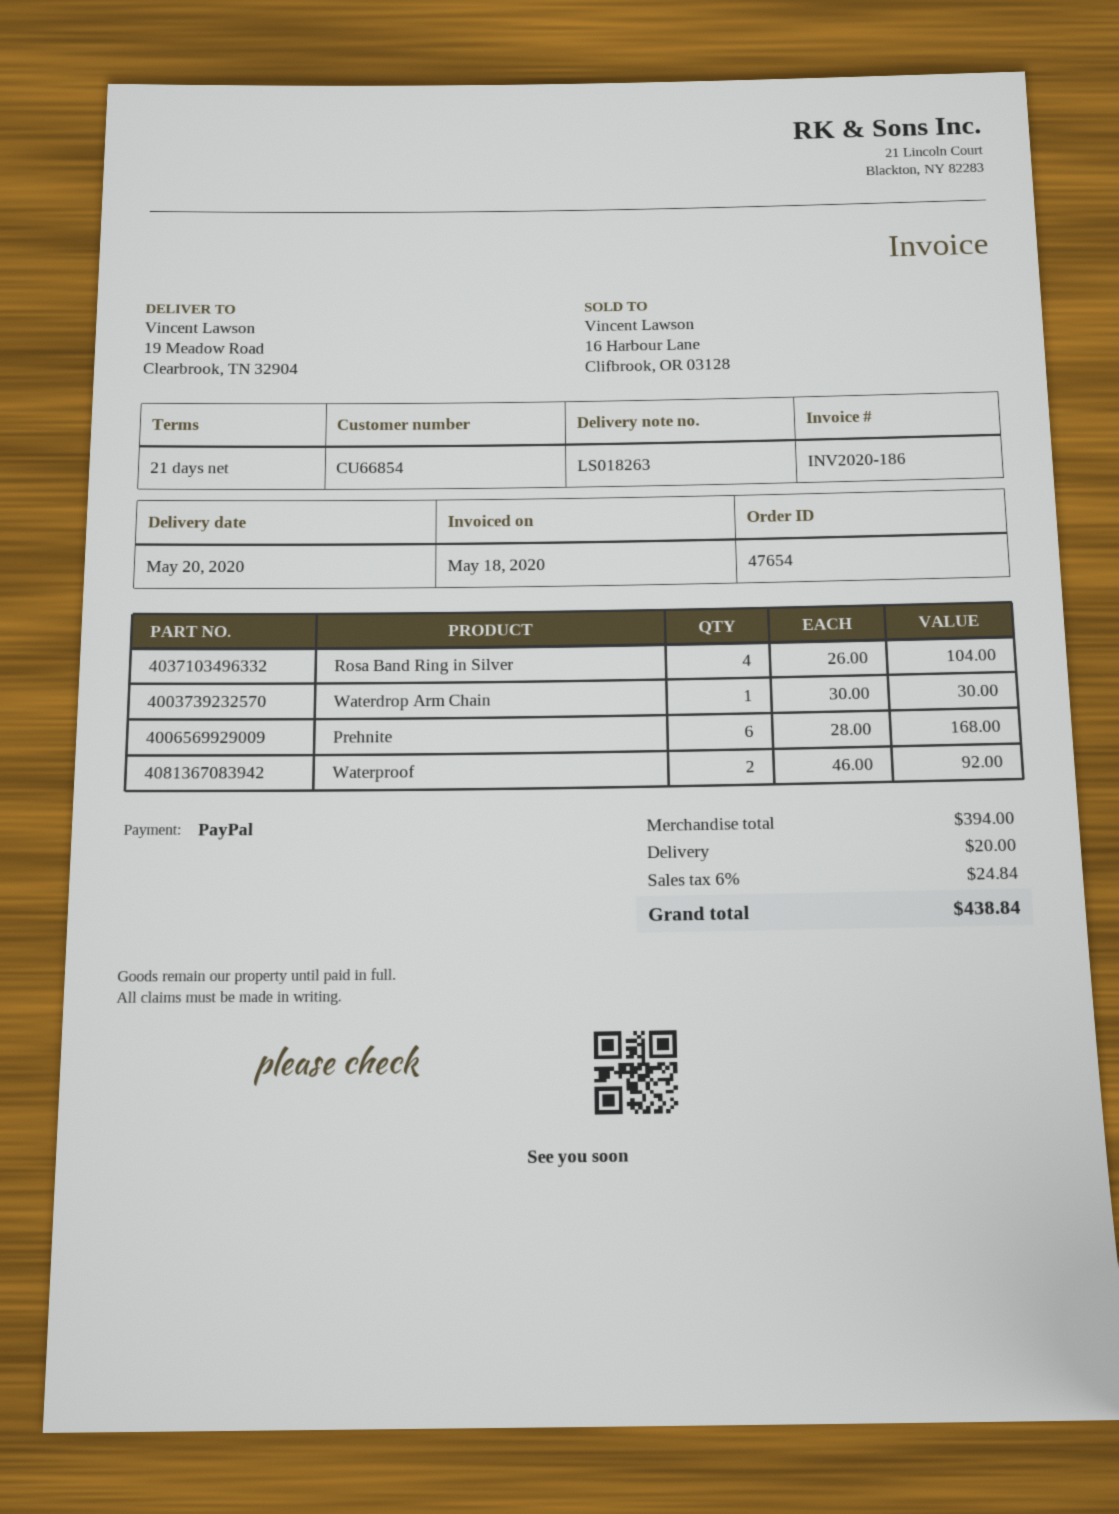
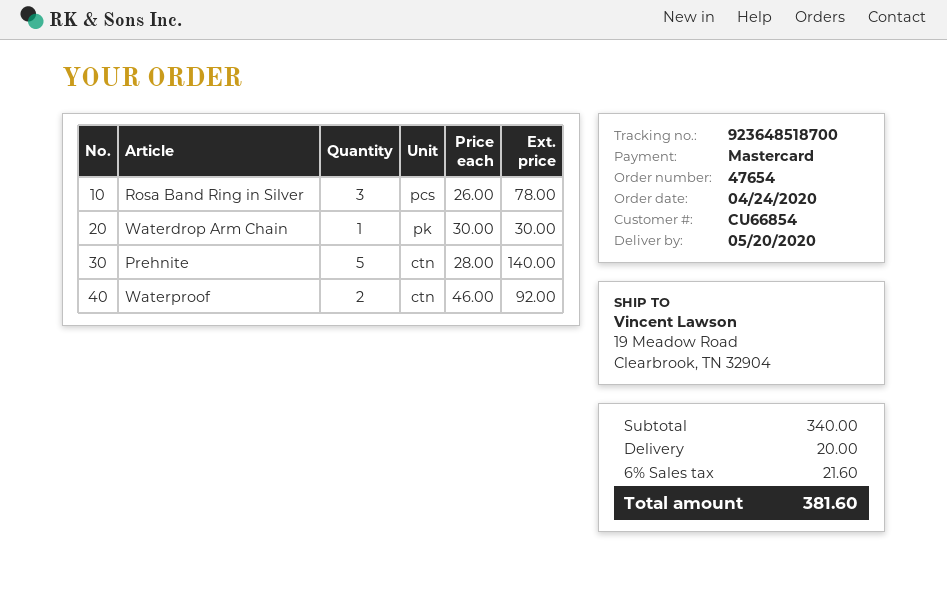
payment method: PayPal -> Mastercard
Rosa Band Ring in Silver: 4 x 26.00 = 104.00 -> 3 x 26.00 = 78.00
Prehnite: 6 x 28.00 = 168.00 -> 5 x 28.00 = 140.00
subtotal: 394.00 -> 340.00
tax: 6% = 24.84 -> 6% = 21.60
total: 438.84 -> 381.60

